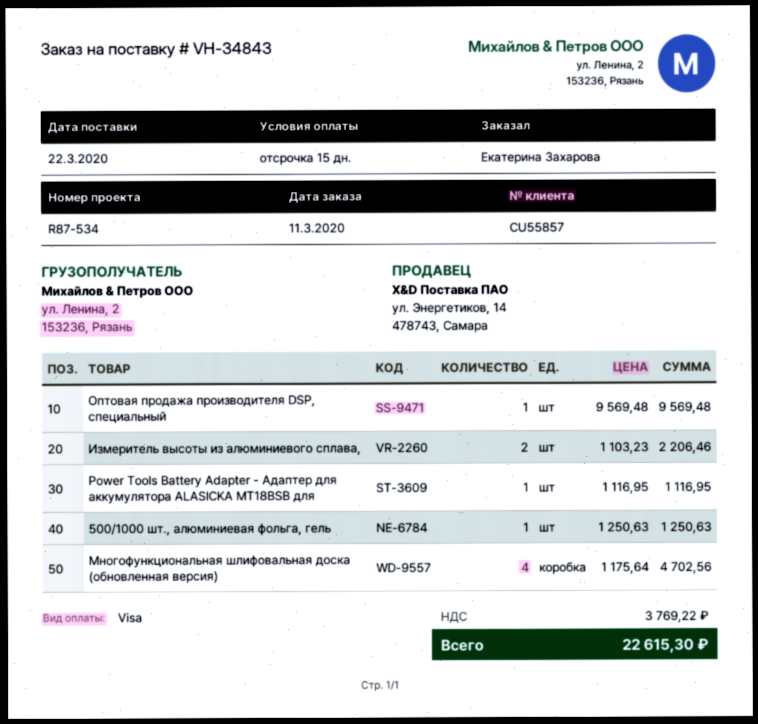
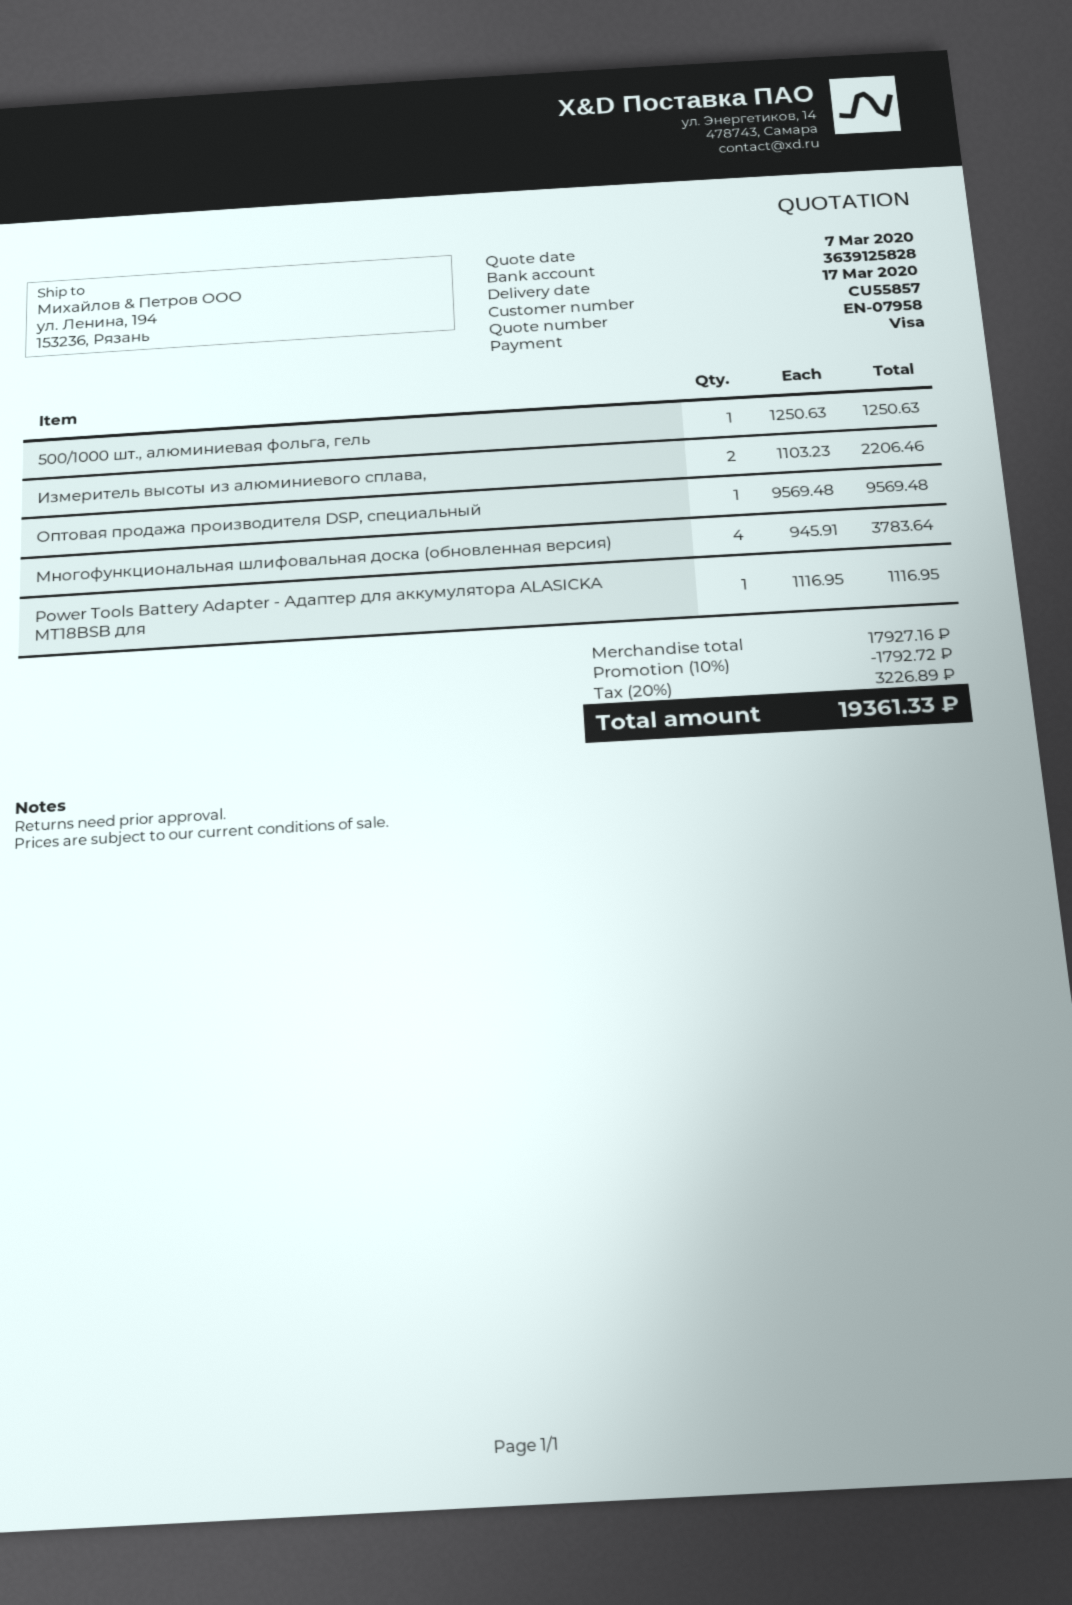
delivery date: 2020-03-22 -> 2020-03-17
ship to: ул. Ленина, 2, 153236, Рязань -> ул. Ленина, 194, 153236, Рязань
Многофункциональная шлифовальная доска (обновленная версия): 4 x 1175.64 = 4702.56 -> 4 x 945.91 = 3783.64
discount: none -> 10% = 1792.72
tax: 3769.22 -> 3226.89
total: 22615.30 -> 19361.33

